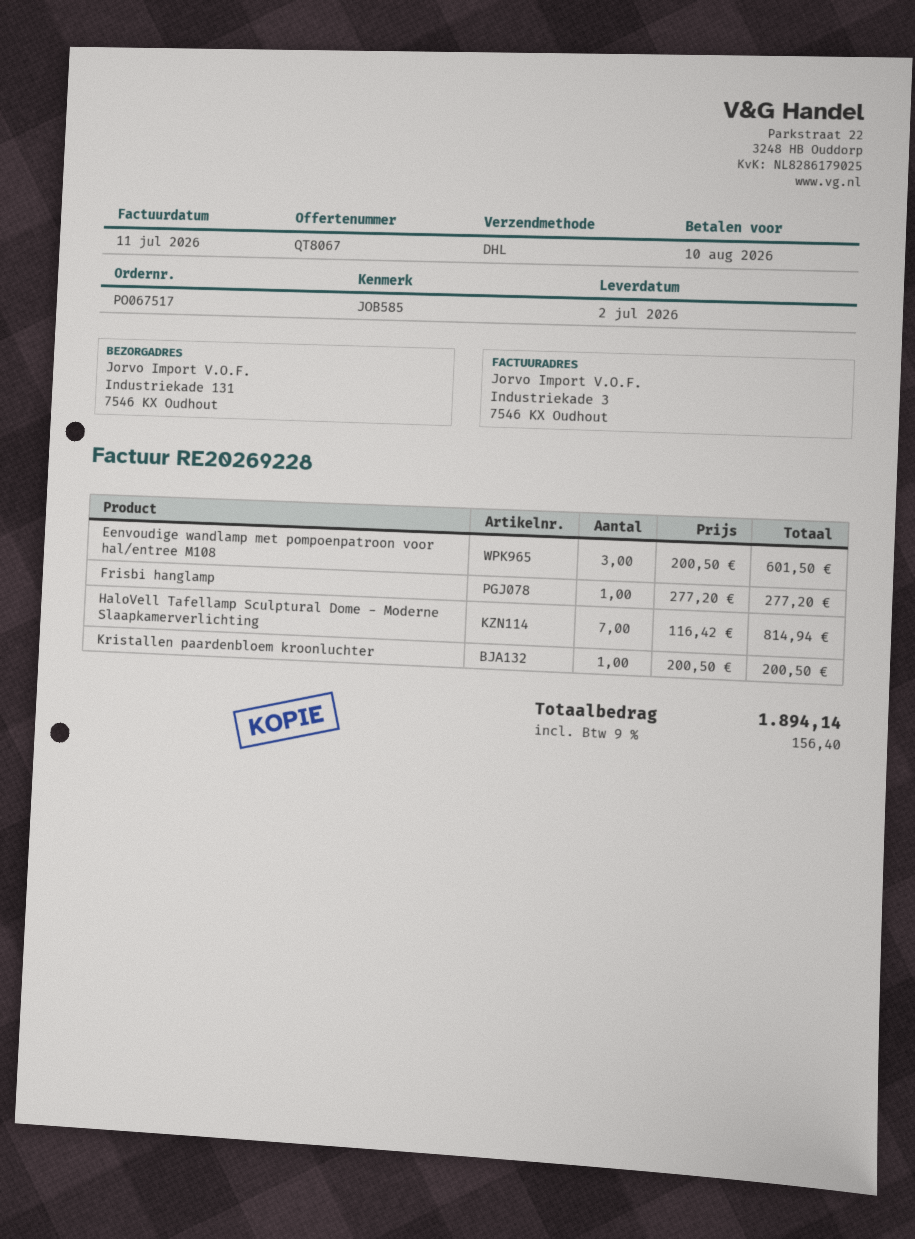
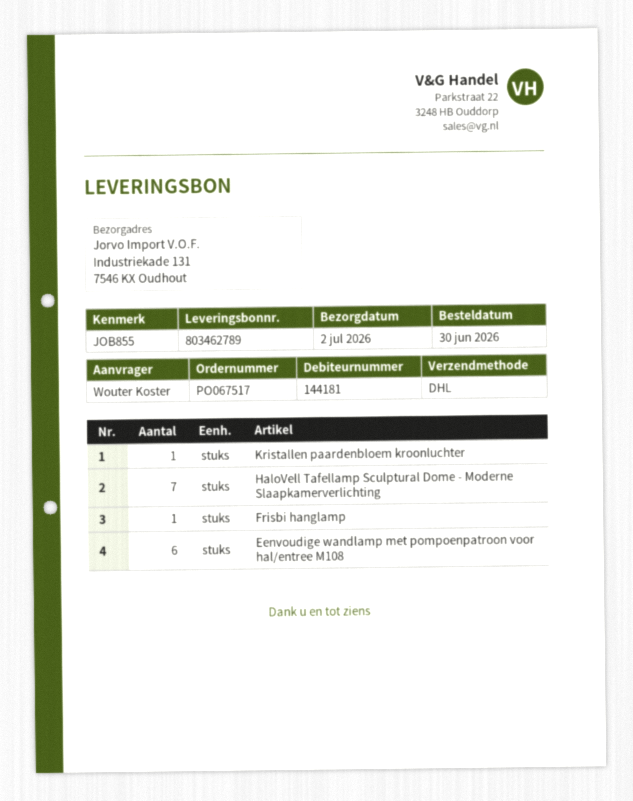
reference: JOB585 -> JOB855
Eenvoudige wandlamp met pompoenpatroon voor hal/entree M108: 3 -> 6

